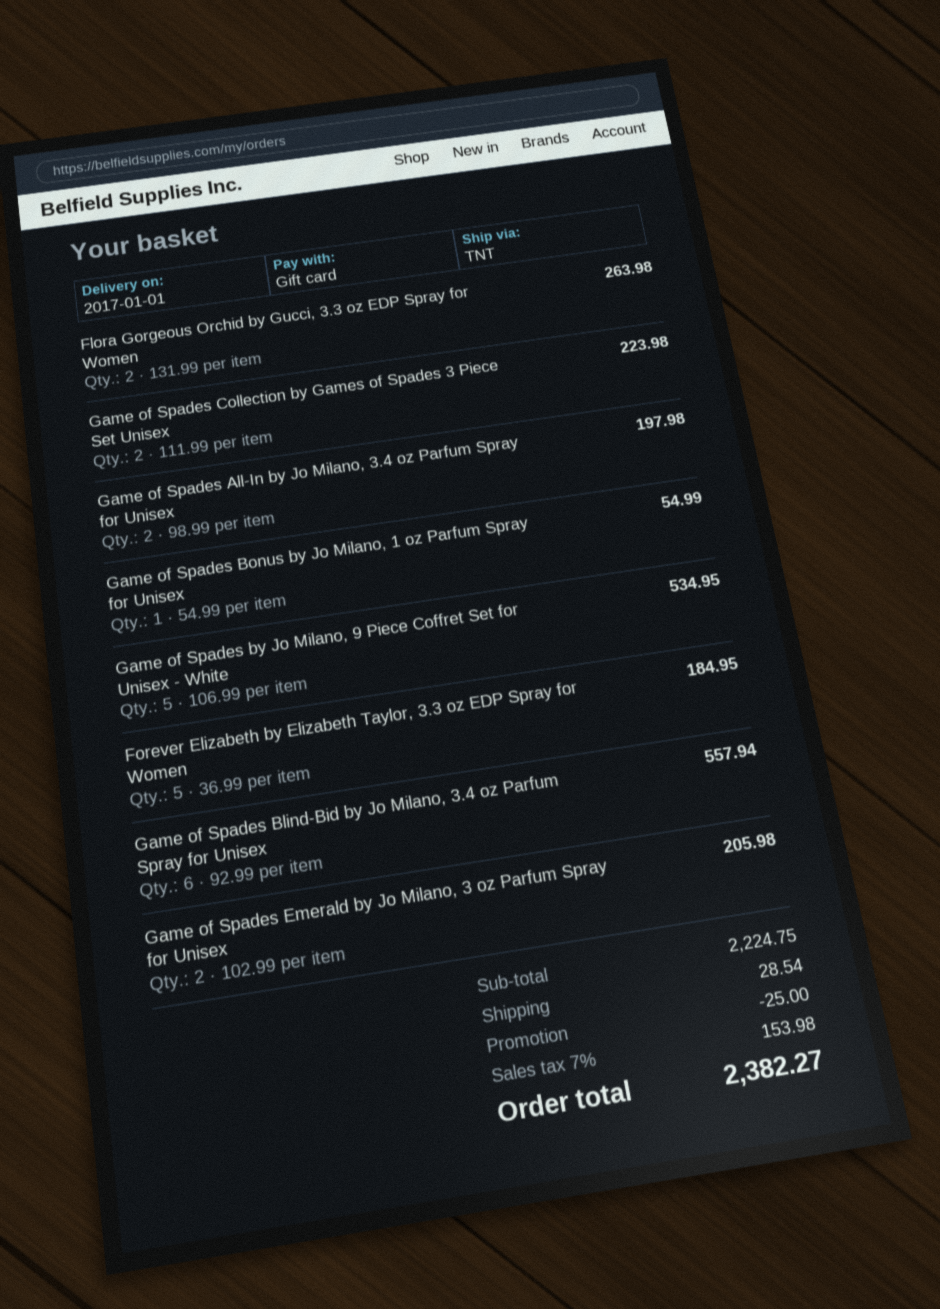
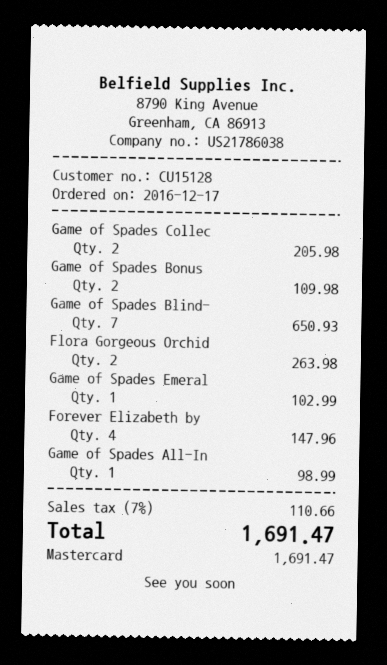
payment method: gift card -> Mastercard
Game of Spades Collection by Games of Spades 3 Piece Set Unisex: 2 for 223.98 -> 2 for 205.98
Game of Spades All-In by Jo Milano, 3.4 oz Parfum Spray for Unisex: 2 for 197.98 -> 1 for 98.99
Game of Spades Bonus by Jo Milano, 1 oz Parfum Spray for Unisex: 1 for 54.99 -> 2 for 109.98
Game of Spades by Jo Milano, 9 Piece Coffret Set for Unisex - White: 5 for 534.95 -> none
Forever Elizabeth by Elizabeth Taylor, 3.3 oz EDP Spray for Women: 5 for 184.95 -> 4 for 147.96
Game of Spades Blind-Bid by Jo Milano, 3.4 oz Parfum Spray for Unisex: 6 for 557.94 -> 7 for 650.93
Game of Spades Emerald by Jo Milano, 3 oz Parfum Spray for Unisex: 2 for 205.98 -> 1 for 102.99
discount: 25.00 -> none
shipping: 28.54 -> none
tax: 7% = 153.98 -> 7% = 110.66
total: 2382.27 -> 1691.47

